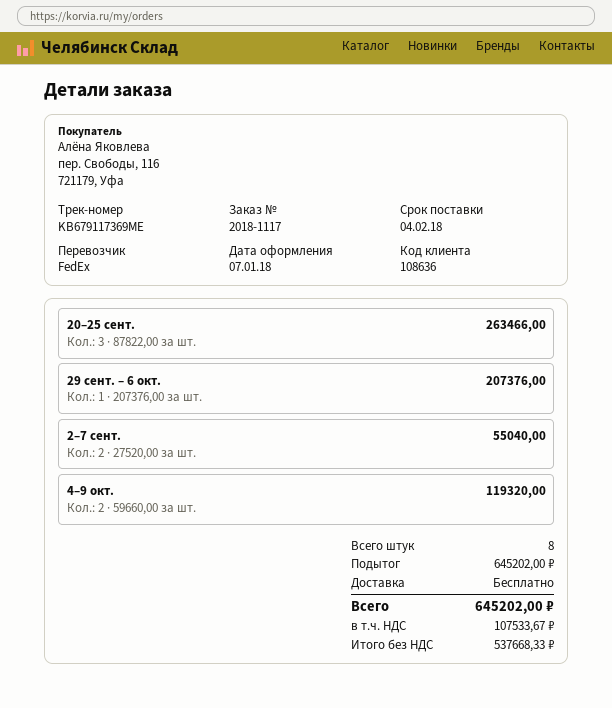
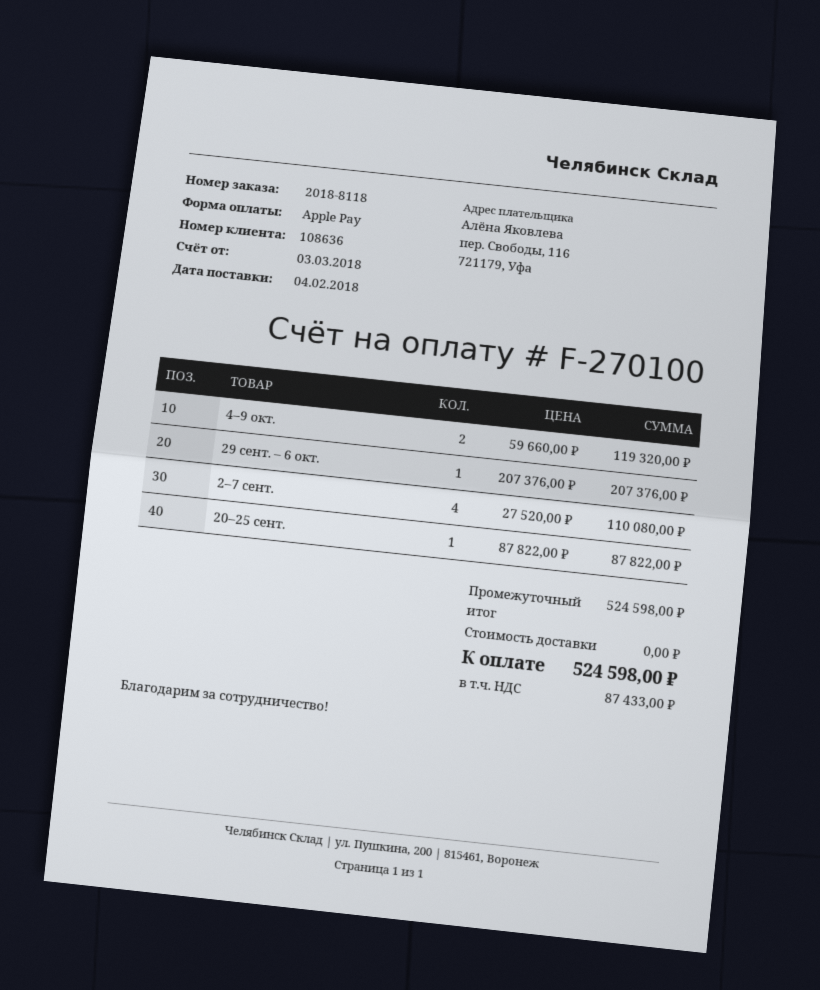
order number: 2018-1117 -> 2018-8118
20–25 сент.: 3 x 87822.00 = 263466.00 -> 1 x 87822.00 = 87822.00
2–7 сент.: 2 x 27520.00 = 55040.00 -> 4 x 27520.00 = 110080.00
subtotal: 645202.00 -> 524598.00
tax: 107533.67 -> 87433.00
total: 645202.00 -> 524598.00

